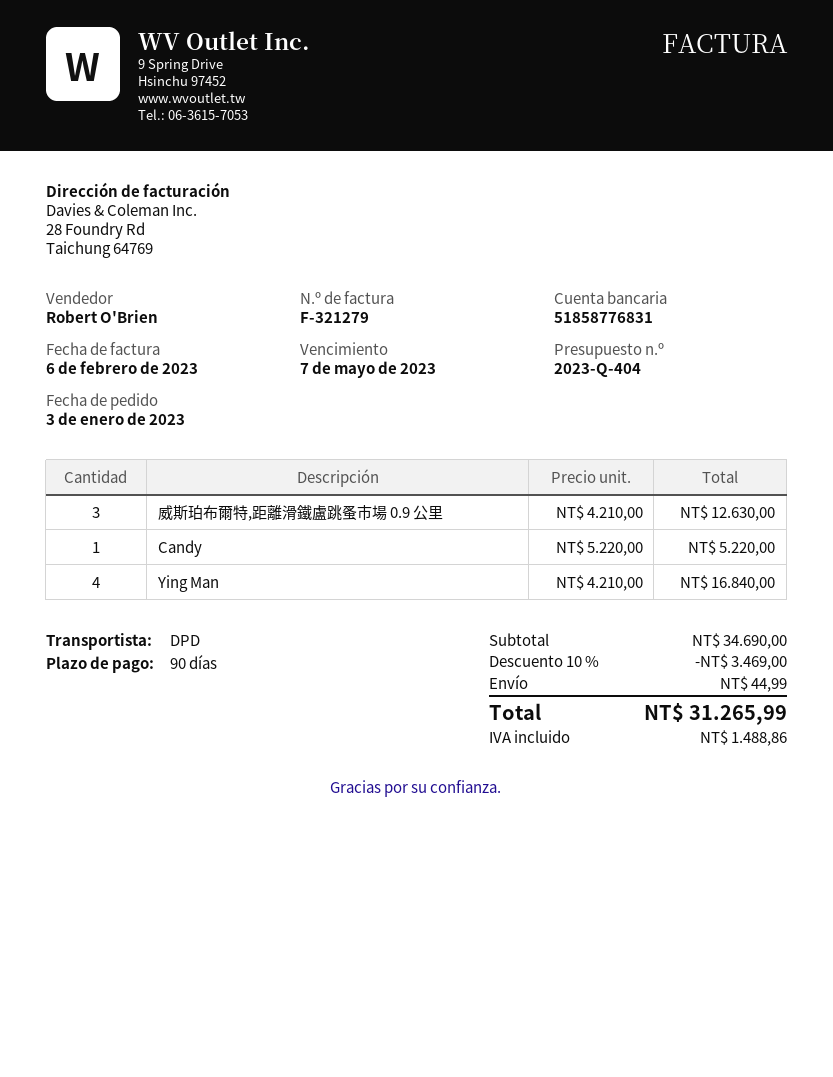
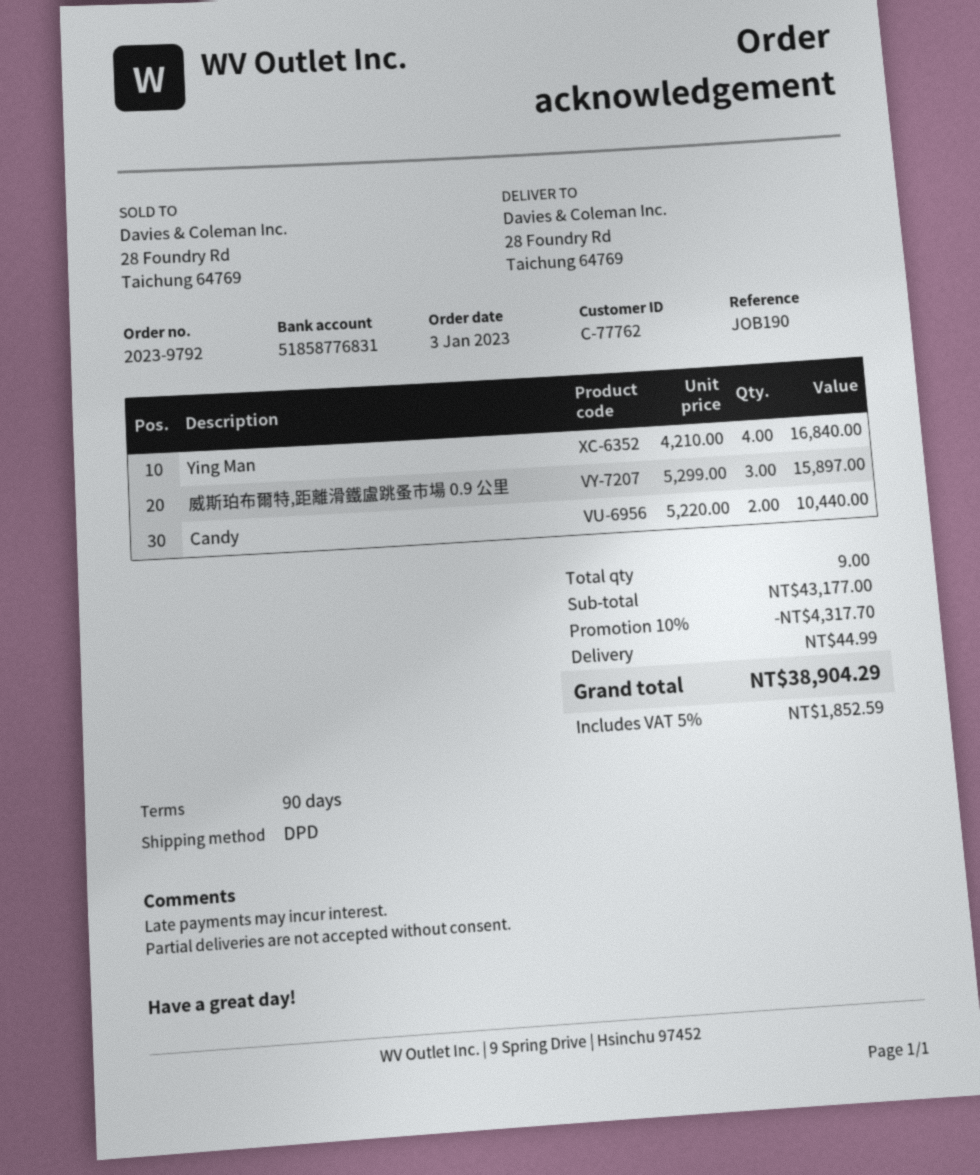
威斯珀布爾特,距離滑鐵盧跳蚤市場 0.9 公里: 3 x 4210.00 = 12630.00 -> 3 x 5299.00 = 15897.00
Candy: 1 x 5220.00 = 5220.00 -> 2 x 5220.00 = 10440.00
subtotal: 34690.00 -> 43177.00
discount: 10% = 3469.00 -> 10% = 4317.70
tax: 1488.86 -> 1852.59
total: 31265.99 -> 38904.29

